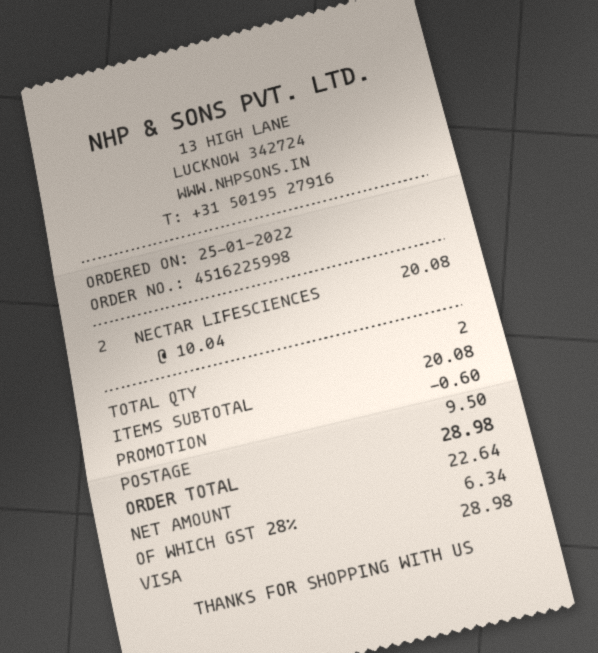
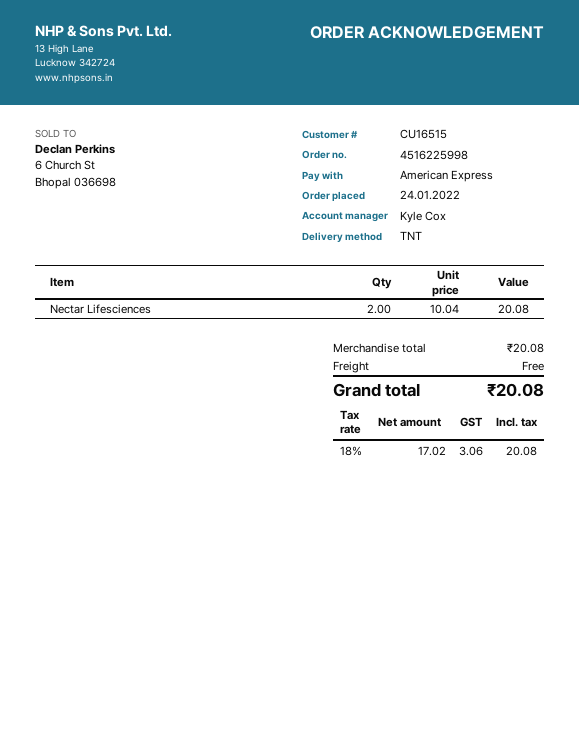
order date: 2022-01-25 -> 2022-01-24
payment method: Visa -> American Express
discount: 0.60 -> none
shipping: 9.50 -> 0.00
net: 22.64 -> 17.02
tax: 28% = 6.34 -> 18% = 3.06
total: 28.98 -> 20.08

